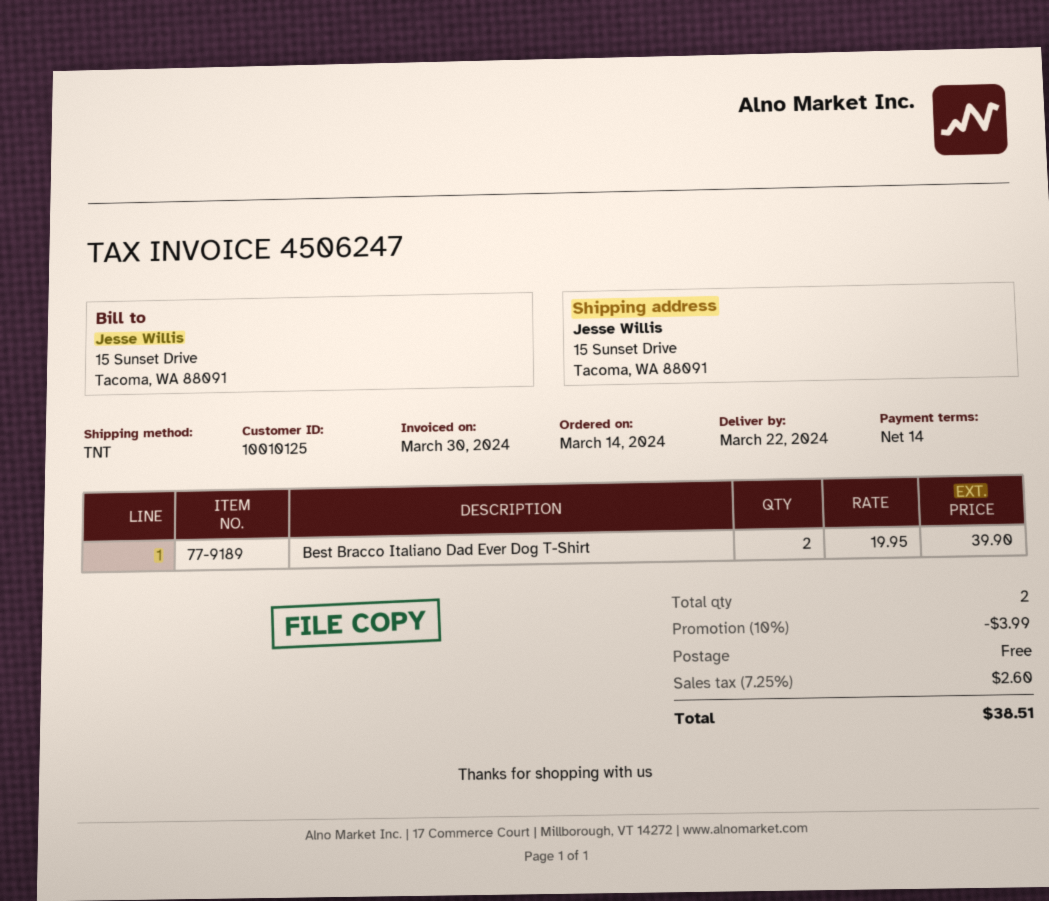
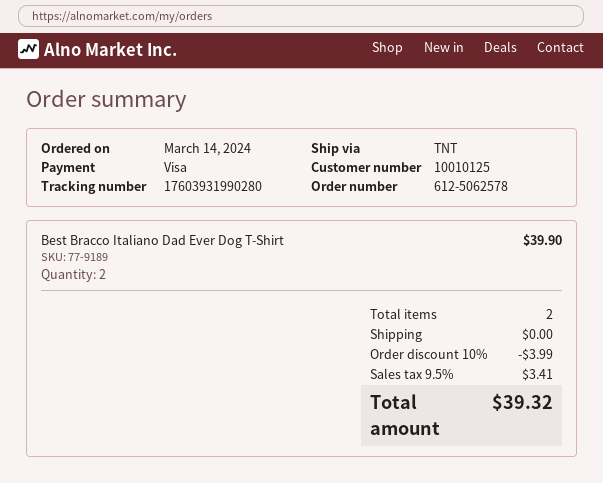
tax: 7.25% = 2.60 -> 9.5% = 3.41
total: 38.51 -> 39.32

